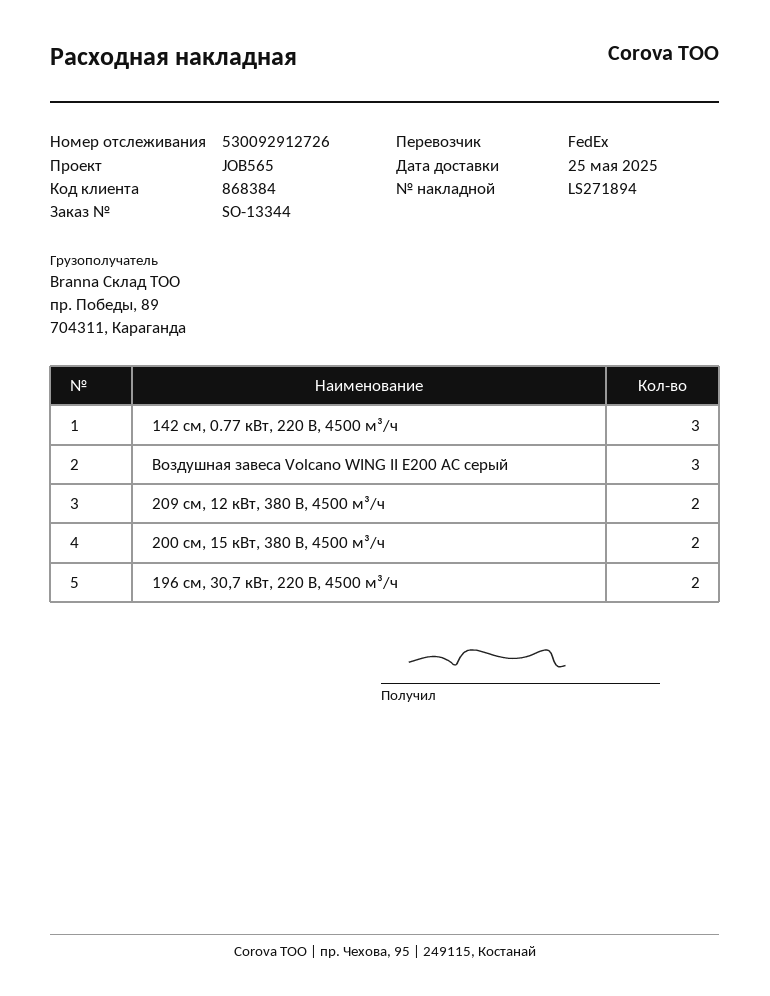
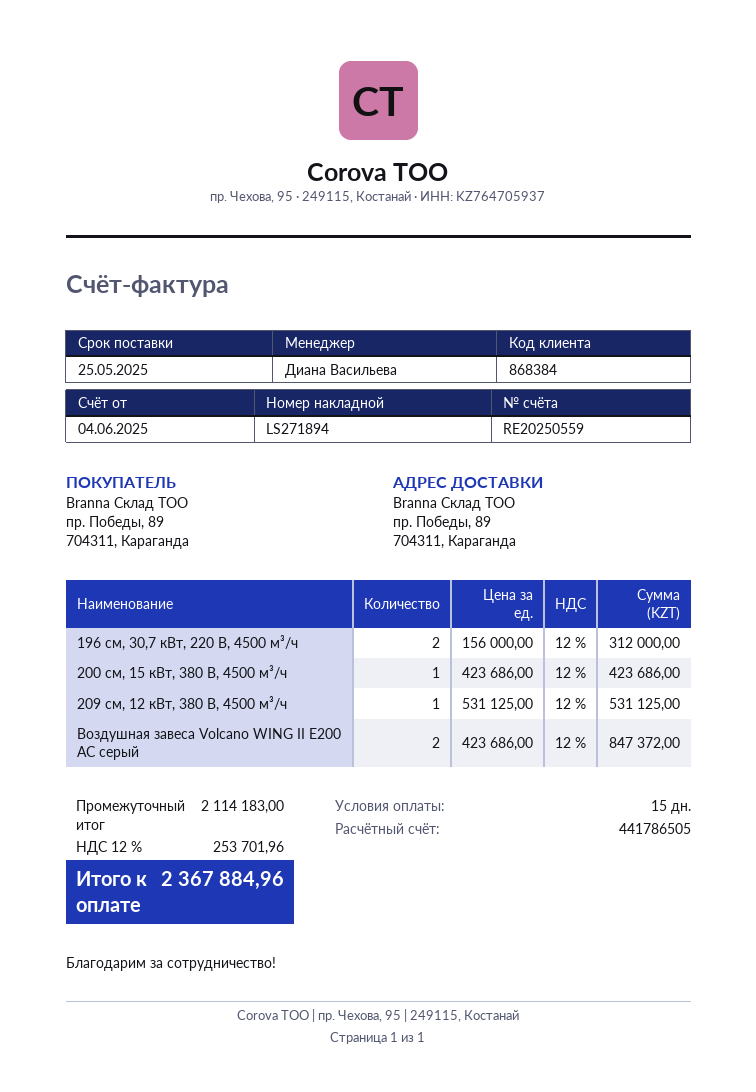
142 см, 0.77 кВт, 220 В, 4500 м³/ч: 3 -> none
Воздушная завеса Volcano WING II E200 AC серый: 3 -> 2
209 см, 12 кВт, 380 В, 4500 м³/ч: 2 -> 1
200 см, 15 кВт, 380 В, 4500 м³/ч: 2 -> 1

